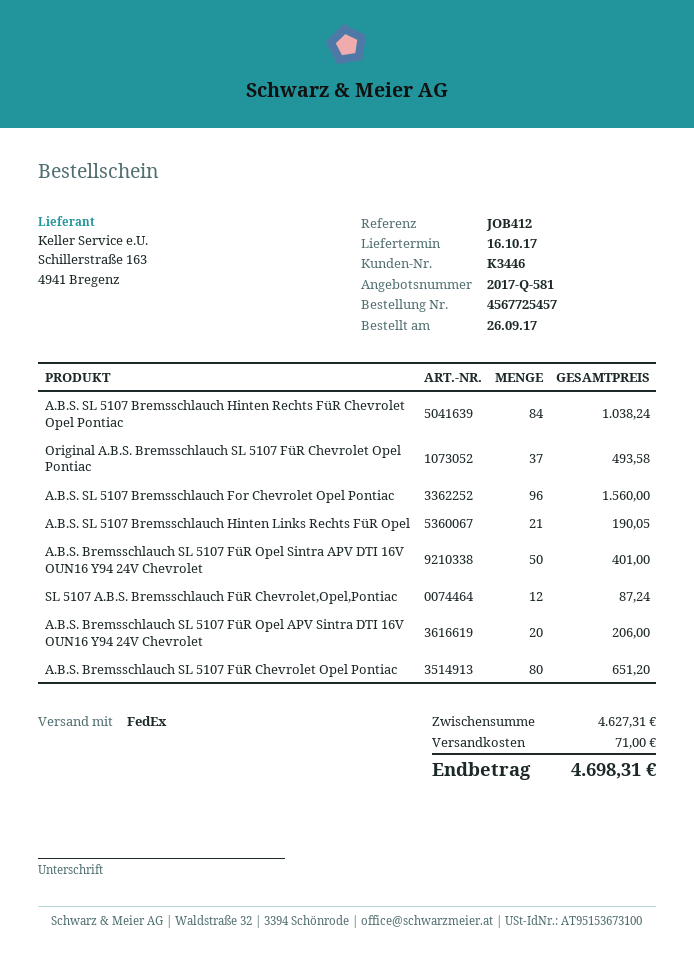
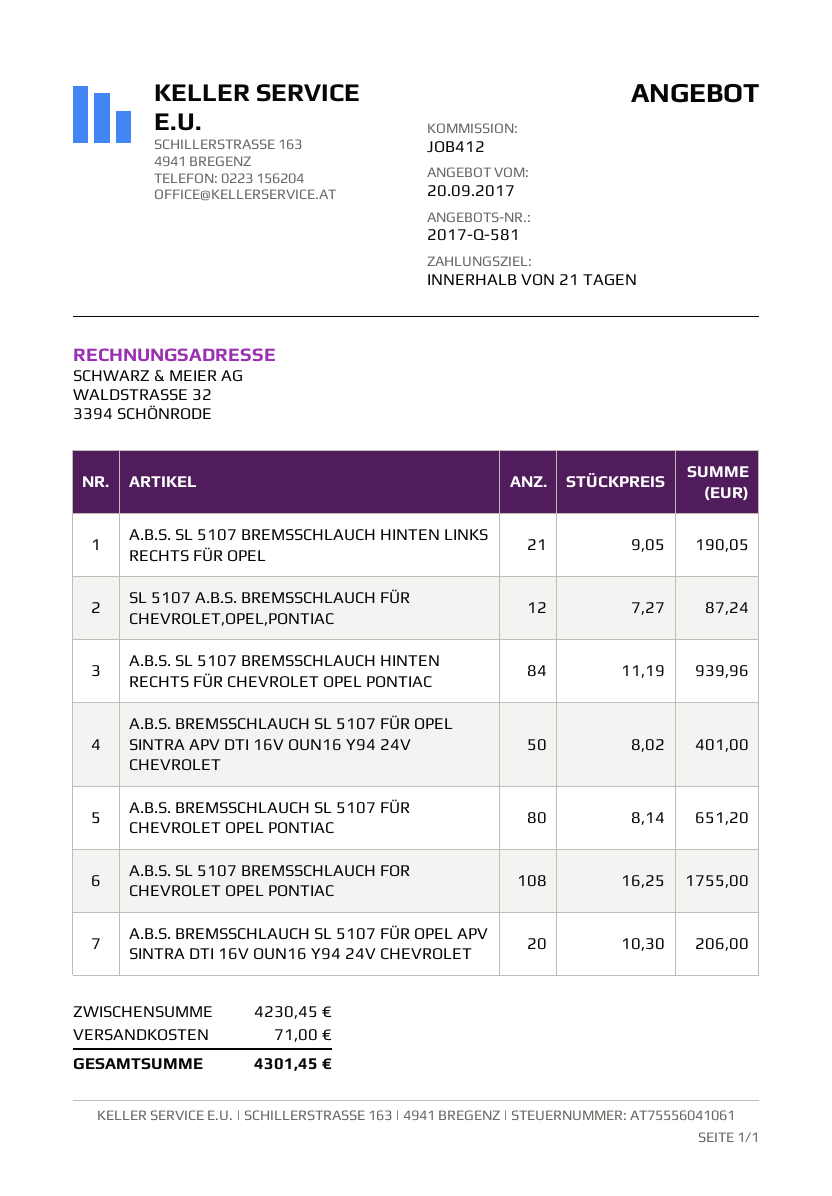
A.B.S. SL 5107 Bremsschlauch Hinten Rechts FüR Chevrolet Opel Pontiac: 84 for 1038.24 -> 84 for 939.96
Original A.B.S. Bremsschlauch SL 5107 FüR Chevrolet Opel Pontiac: 37 for 493.58 -> none
A.B.S. SL 5107 Bremsschlauch For Chevrolet Opel Pontiac: 96 for 1560.00 -> 108 for 1755.00
subtotal: 4627.31 -> 4230.45
total: 4698.31 -> 4301.45

